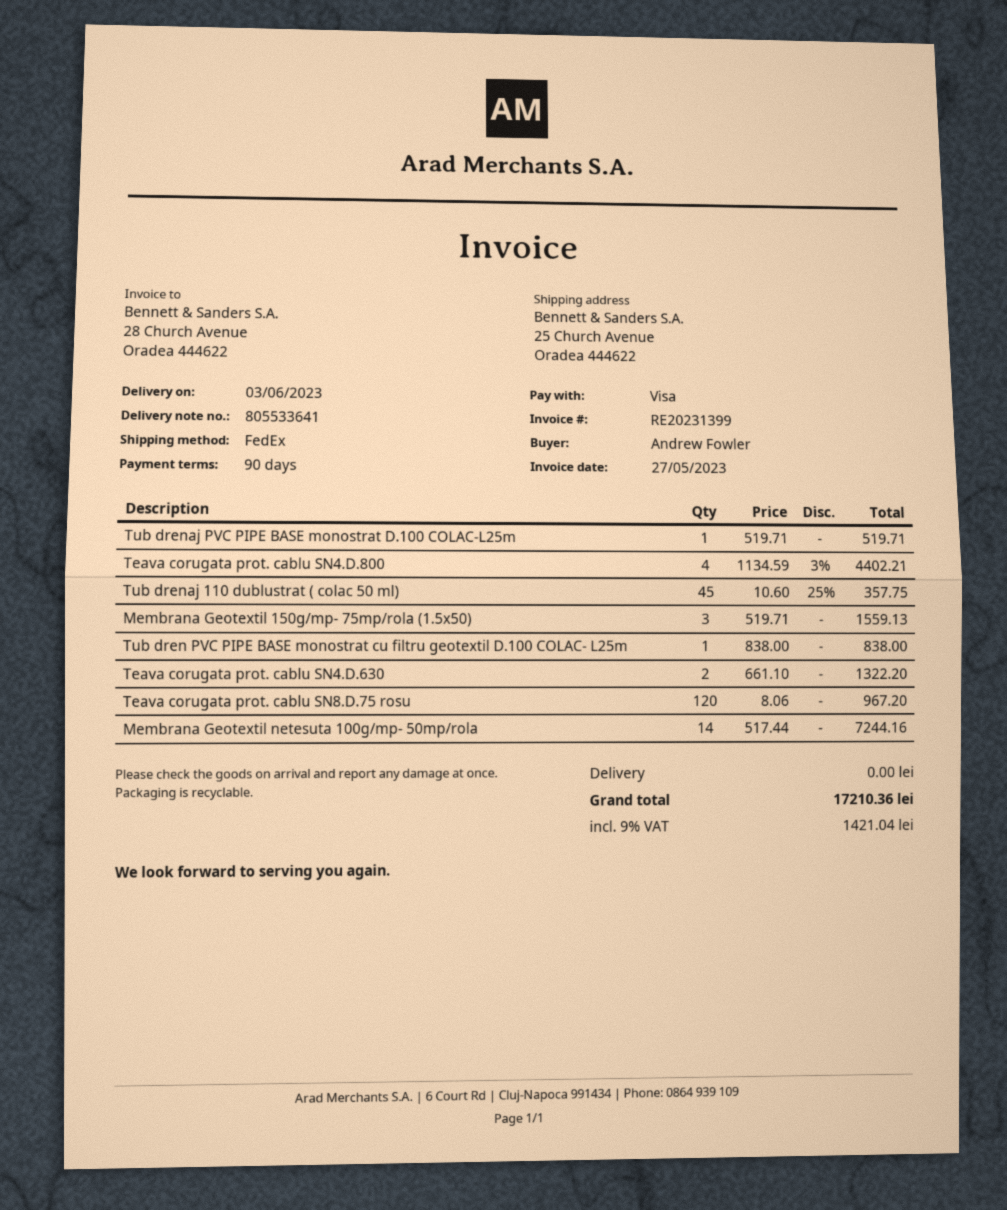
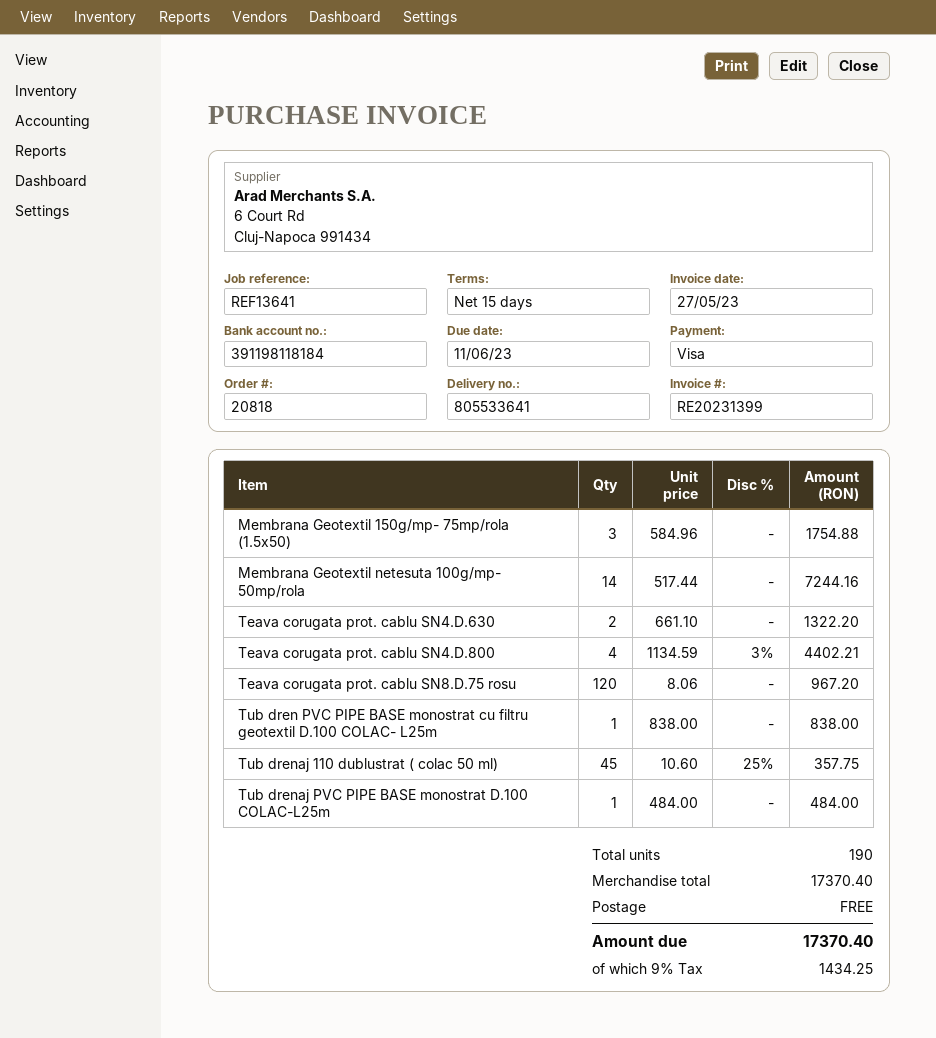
payment terms: 90 days -> 15 days
Tub drenaj PVC PIPE BASE monostrat D.100 COLAC-L25m: 1 x 519.71 = 519.71 -> 1 x 484.00 = 484.00
Membrana Geotextil 150g/mp- 75mp/rola (1.5x50): 3 x 519.71 = 1559.13 -> 3 x 584.96 = 1754.88
tax: 9% = 1421.04 -> 9% = 1434.25
total: 17210.36 -> 17370.40

